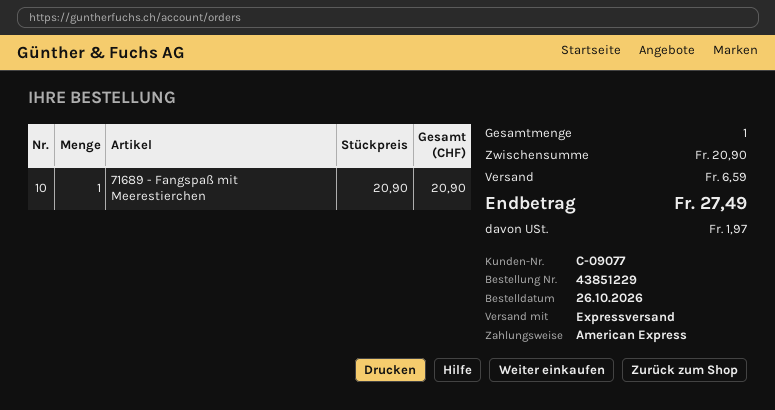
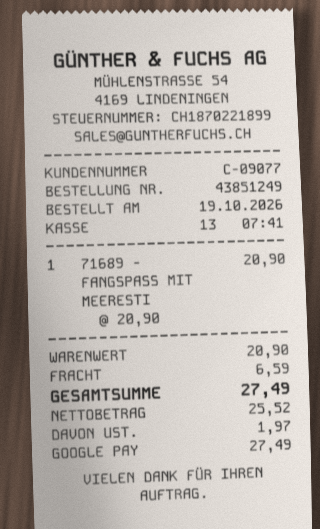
order number: 43851229 -> 43851249
order date: 2026-10-26 -> 2026-10-19
payment method: American Express -> Google Pay

